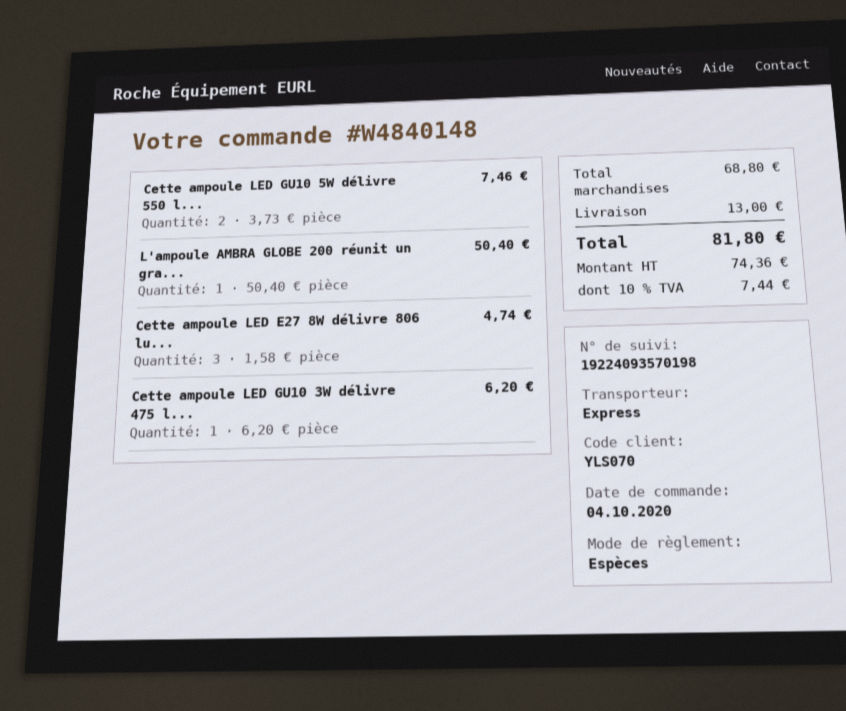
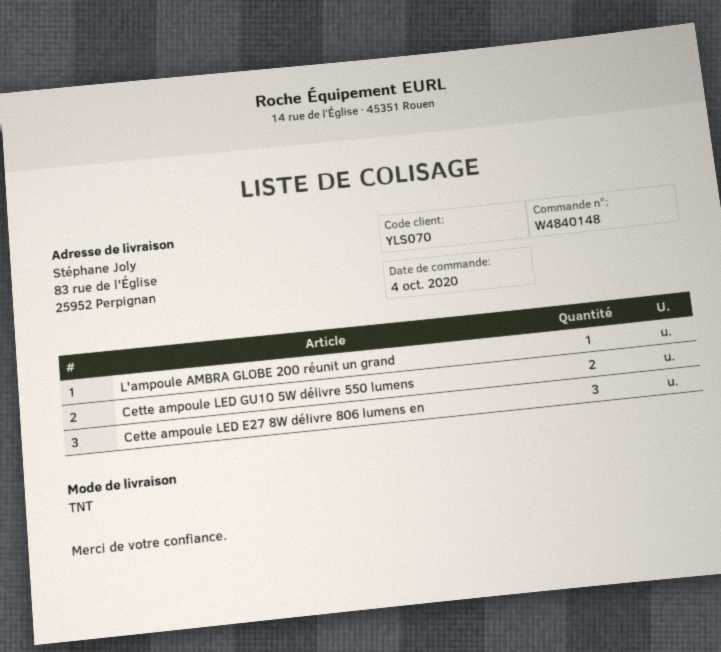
shipping method: express -> TNT
Cette ampoule LED GU10 3W délivre 475 l...: 1 -> none

